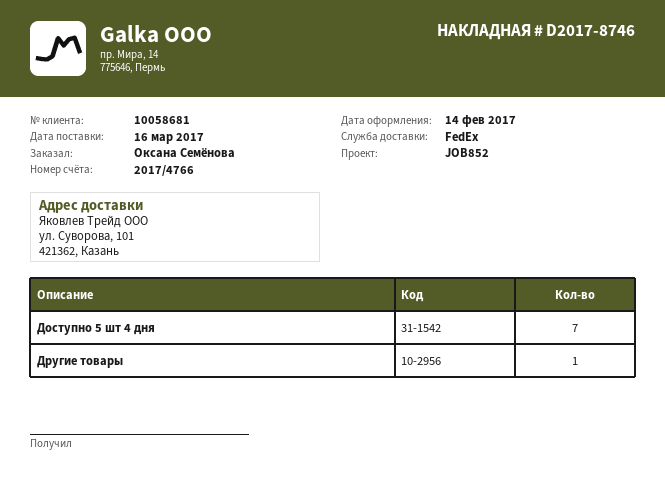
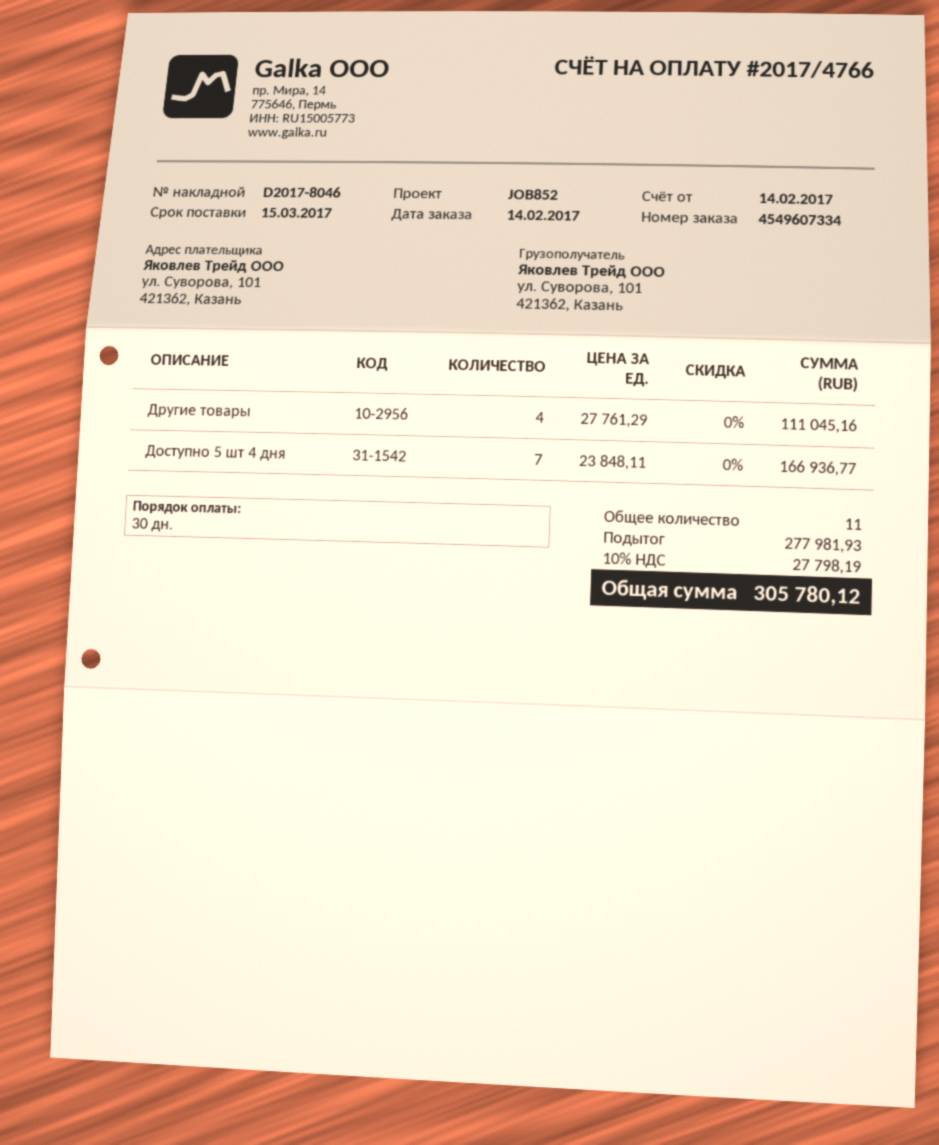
delivery note number: D2017-8746 -> D2017-8046
delivery date: 2017-03-16 -> 2017-03-15
Другие товары: 1 -> 4

